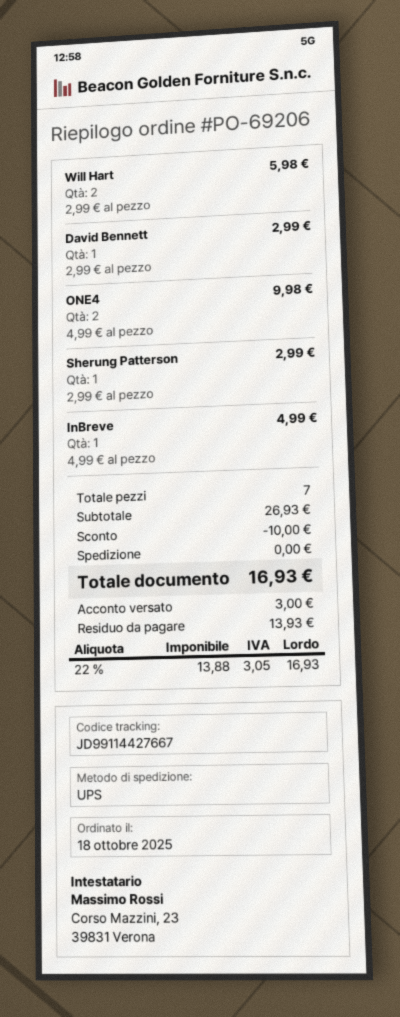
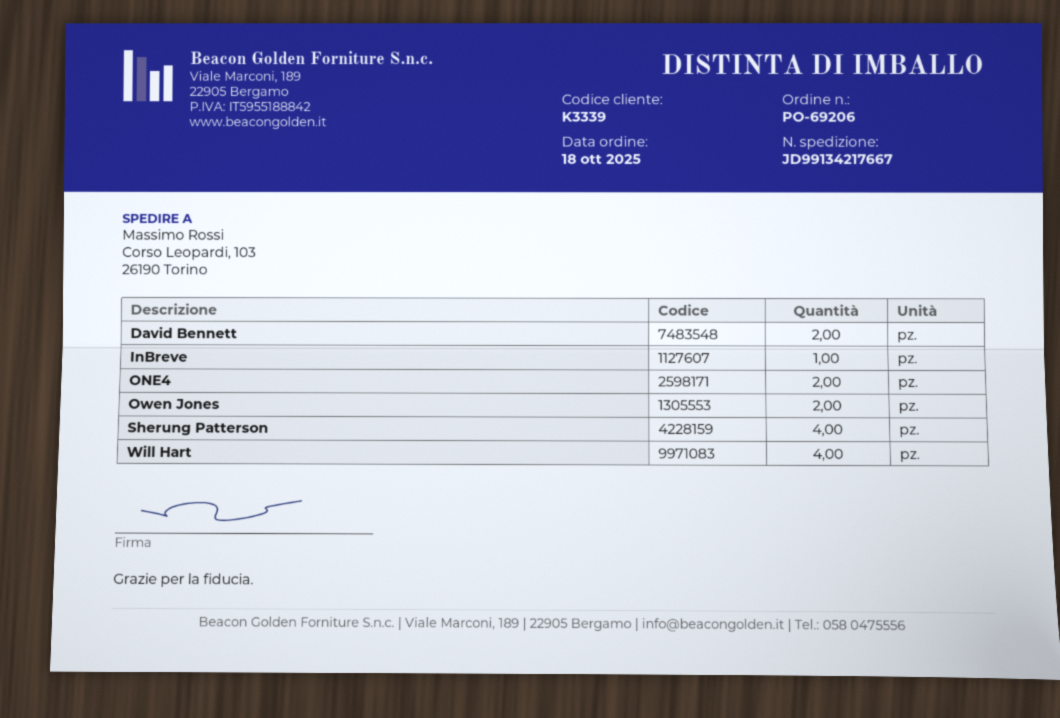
tracking number: JD99114427667 -> JD99134217667
Will Hart: 2 -> 4
David Bennett: 1 -> 2
Sherung Patterson: 1 -> 4
Owen Jones: none -> 2

